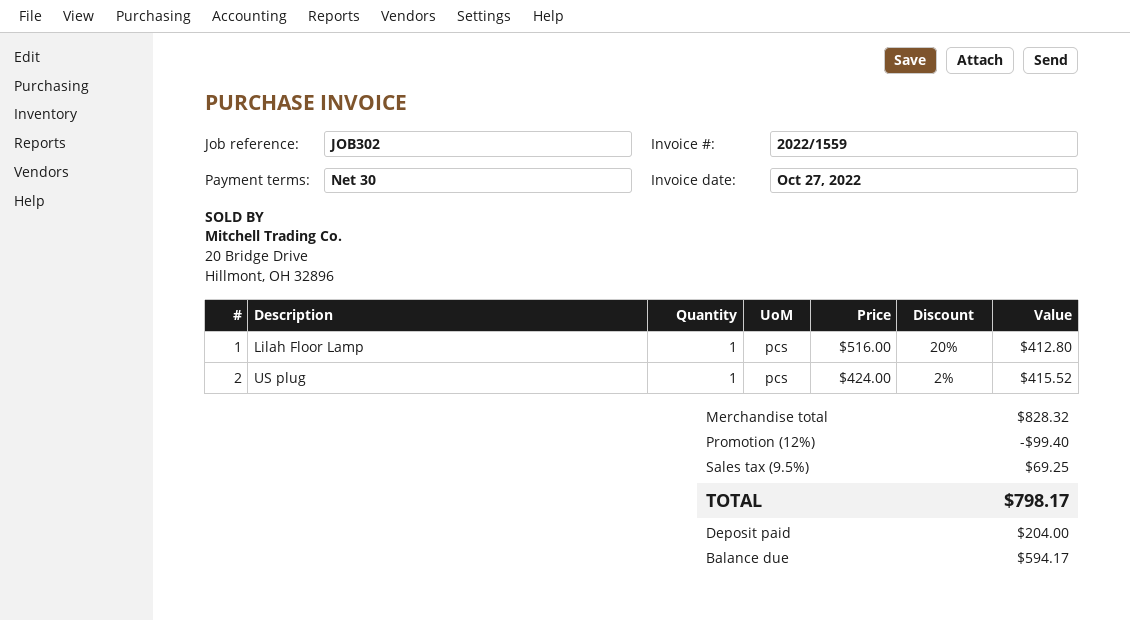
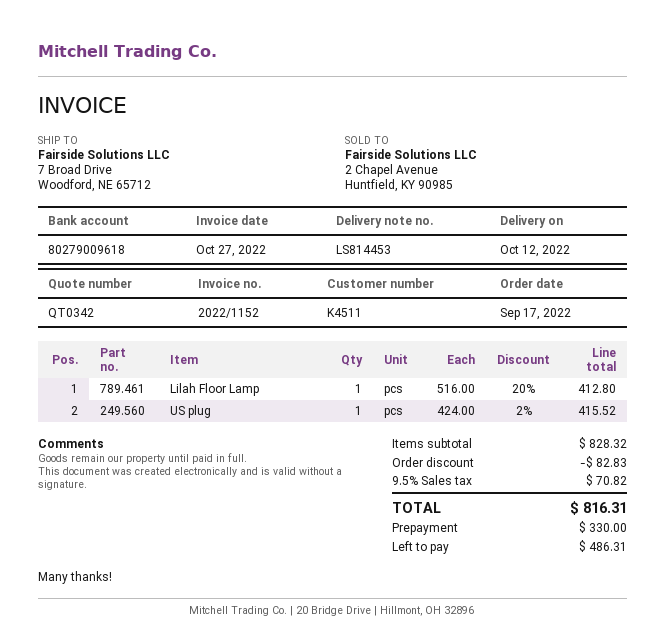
invoice number: 2022/1559 -> 2022/1152
discount: 99.40 -> 82.83
tax: 9.5% = 69.25 -> 9.5% = 70.82
total: 798.17 -> 816.31
deposit: 204.00 -> 330.00
balance: 594.17 -> 486.31

